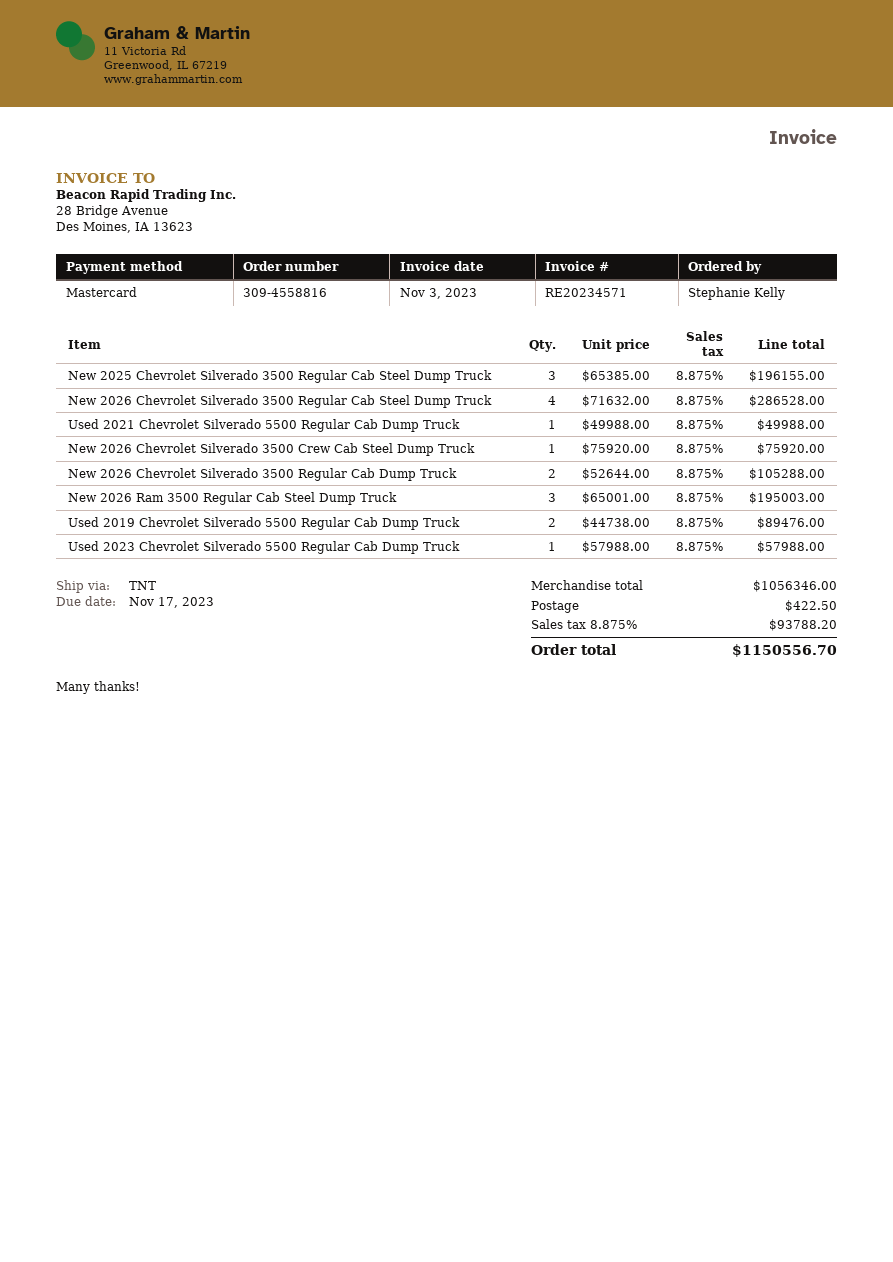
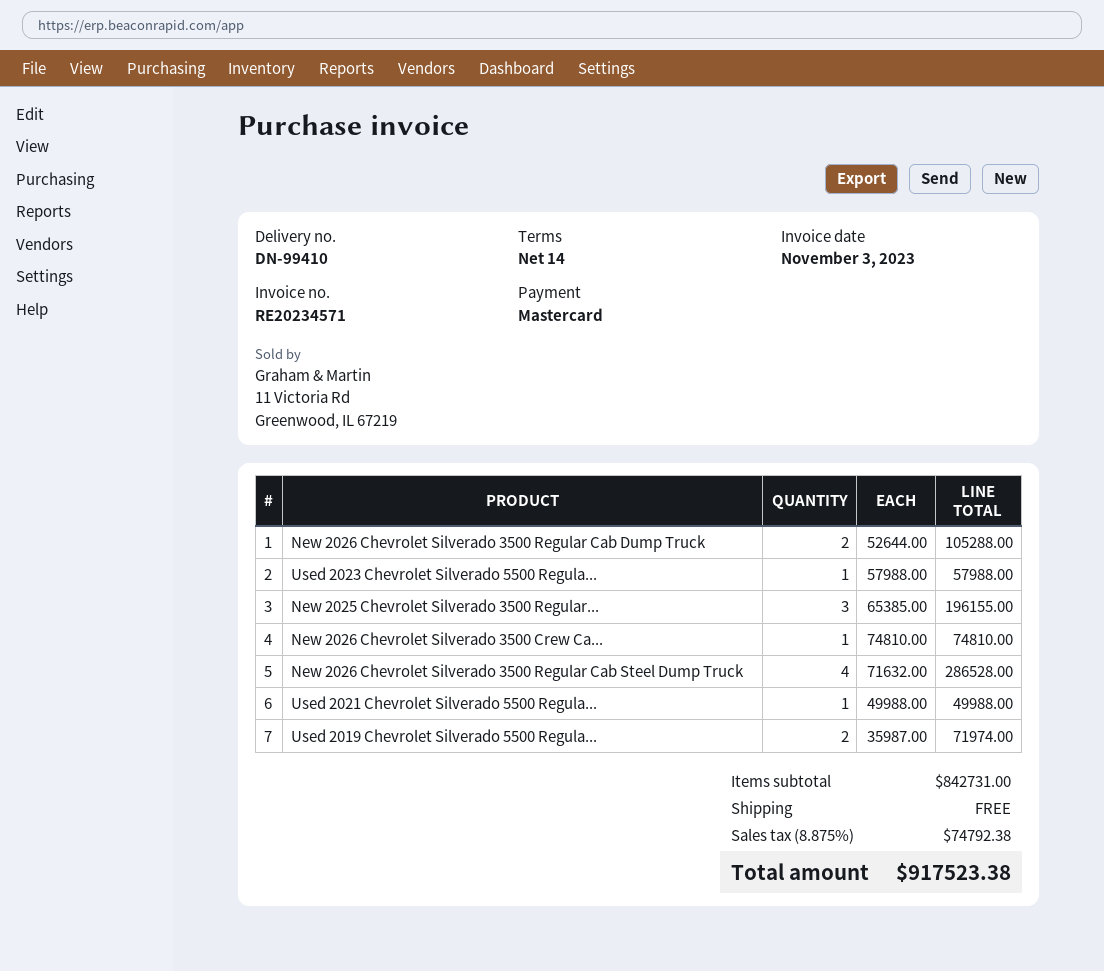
New 2026 Chevrolet Silverado 3500 Crew Cab Steel Dump Truck: 1 x 75920.00 = 75920.00 -> 1 x 74810.00 = 74810.00
New 2026 Ram 3500 Regular Cab Steel Dump Truck: 3 x 65001.00 = 195003.00 -> none
Used 2019 Chevrolet Silverado 5500 Regular Cab Dump Truck: 2 x 44738.00 = 89476.00 -> 2 x 35987.00 = 71974.00
subtotal: 1056346.00 -> 842731.00
shipping: 422.50 -> 0.00
tax: 8.875% = 93788.20 -> 8.875% = 74792.38
total: 1150556.70 -> 917523.38

